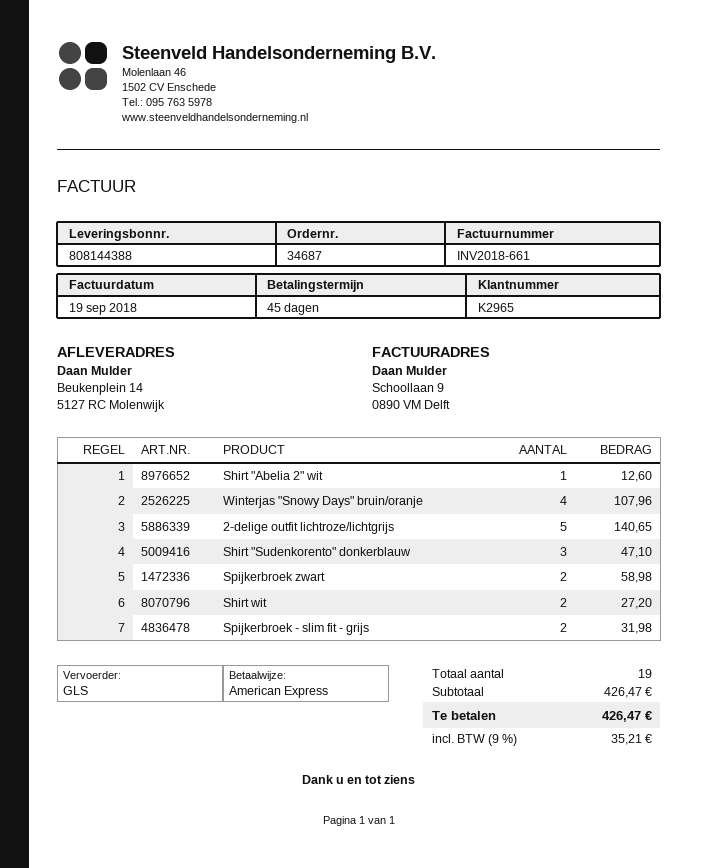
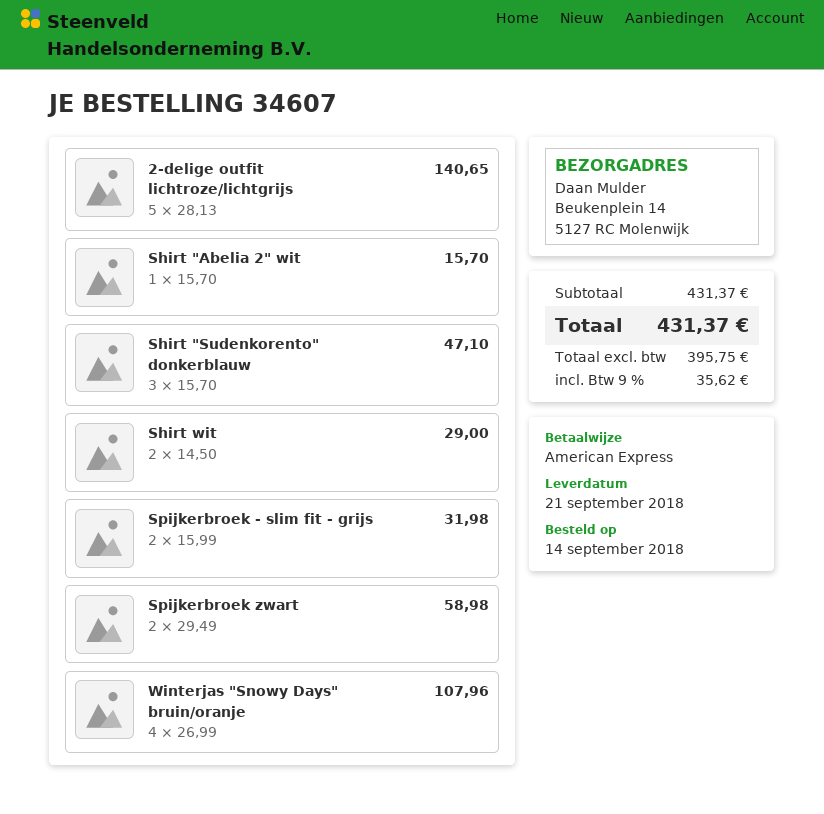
order number: 34687 -> 34607
Shirt "Abelia 2" wit: 1 for 12.60 -> 1 for 15.70
Shirt wit: 2 for 27.20 -> 2 for 29.00
subtotal: 426.47 -> 431.37
tax: 9% = 35.21 -> 9% = 35.62
total: 426.47 -> 431.37

